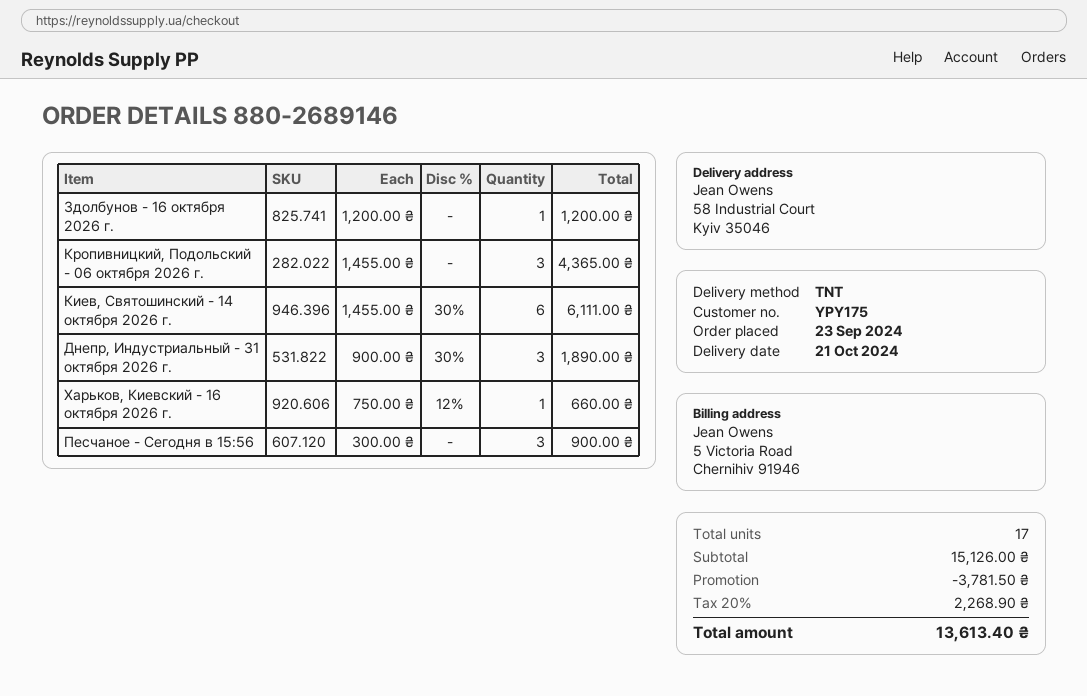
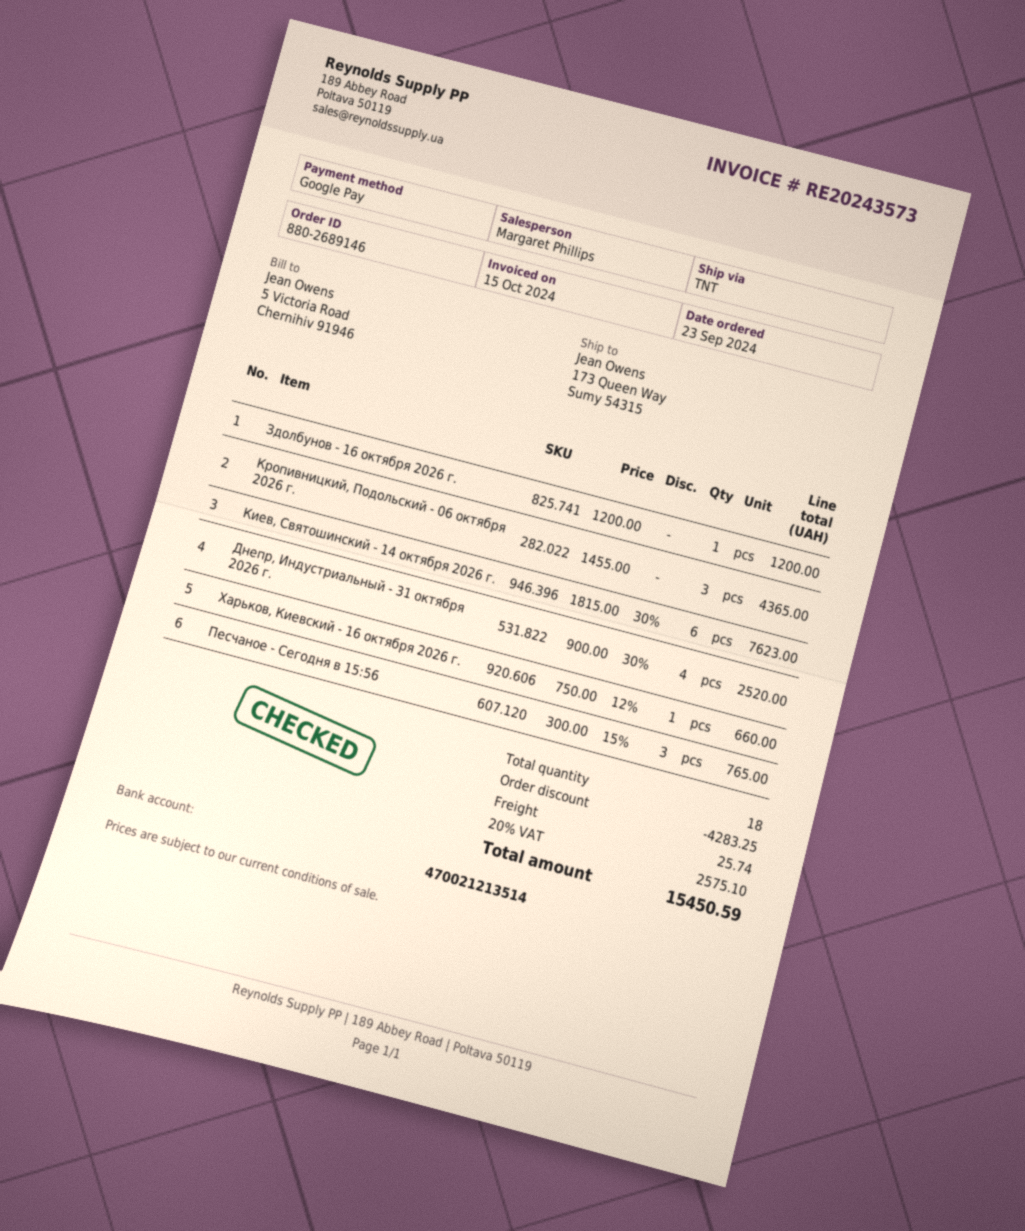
ship to: 58 Industrial Court, Kyiv 35046 -> 173 Queen Way, Sumy 54315
Киев, Святошинский - 14 октября 2026 г.: 6 x 1455.00 - 30% = 6111.00 -> 6 x 1815.00 - 30% = 7623.00
Днепр, Индустриальный - 31 октября 2026 г.: 3 x 900.00 - 30% = 1890.00 -> 4 x 900.00 - 30% = 2520.00
Песчаное - Сегодня в 15:56: 3 x 300.00 = 900.00 -> 3 x 300.00 - 15% = 765.00
total quantity: 17 -> 18
discount: 3781.50 -> 4283.25
shipping: none -> 25.74
tax: 20% = 2268.90 -> 20% = 2575.10
total: 13613.40 -> 15450.59

